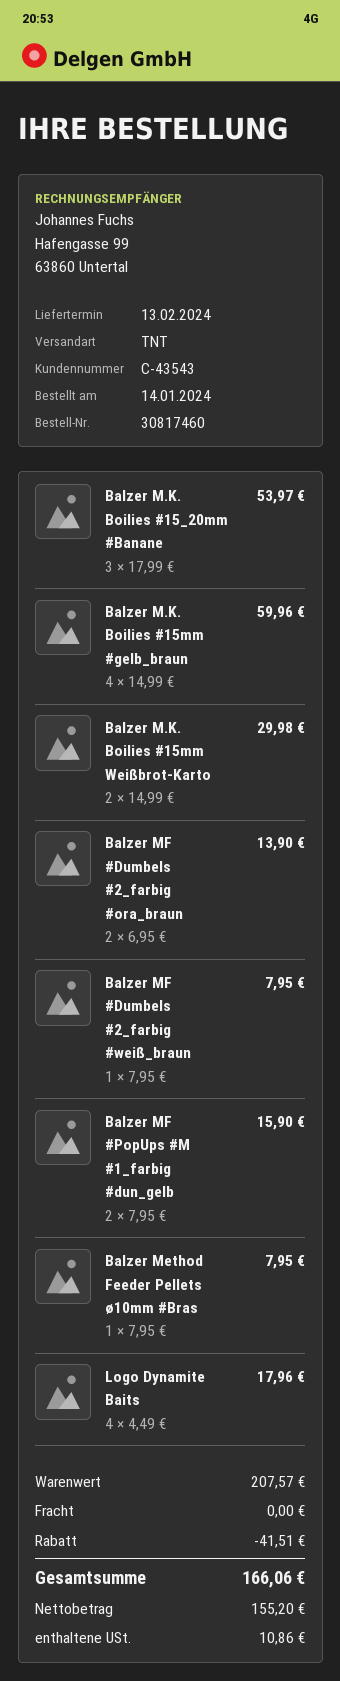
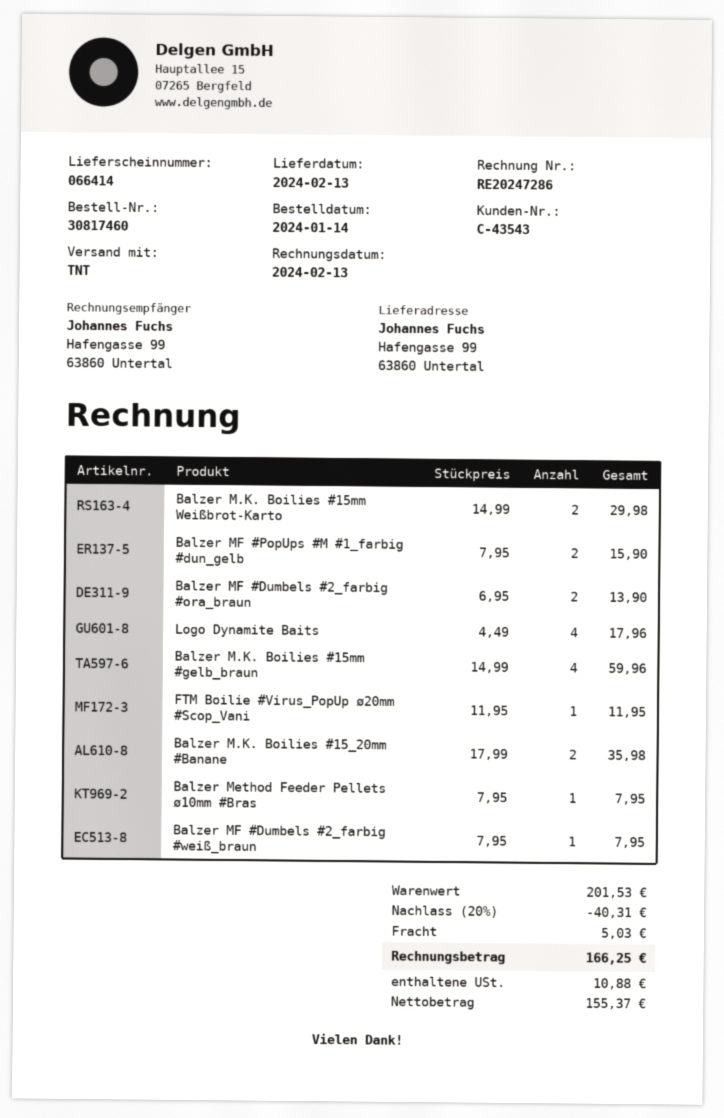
Balzer M.K. Boilies #15_20mm #Banane: 3 x 17.99 = 53.97 -> 2 x 17.99 = 35.98
FTM Boilie #Virus_PopUp ø20mm #Scop_Vani: none -> 1 x 11.95 = 11.95
subtotal: 207.57 -> 201.53
discount: 41.51 -> 40.31
shipping: 0.00 -> 5.03
net: 155.20 -> 155.37
tax: 10.86 -> 10.88
total: 166.06 -> 166.25

